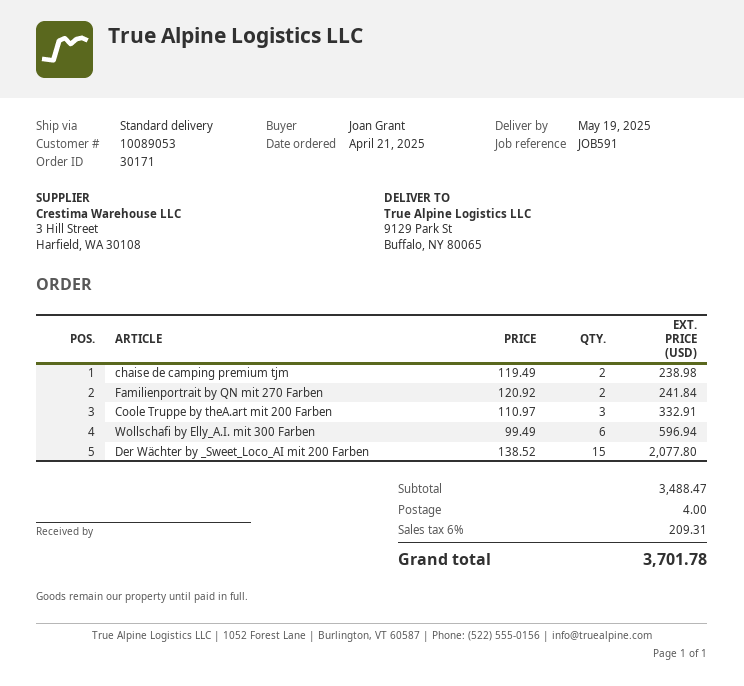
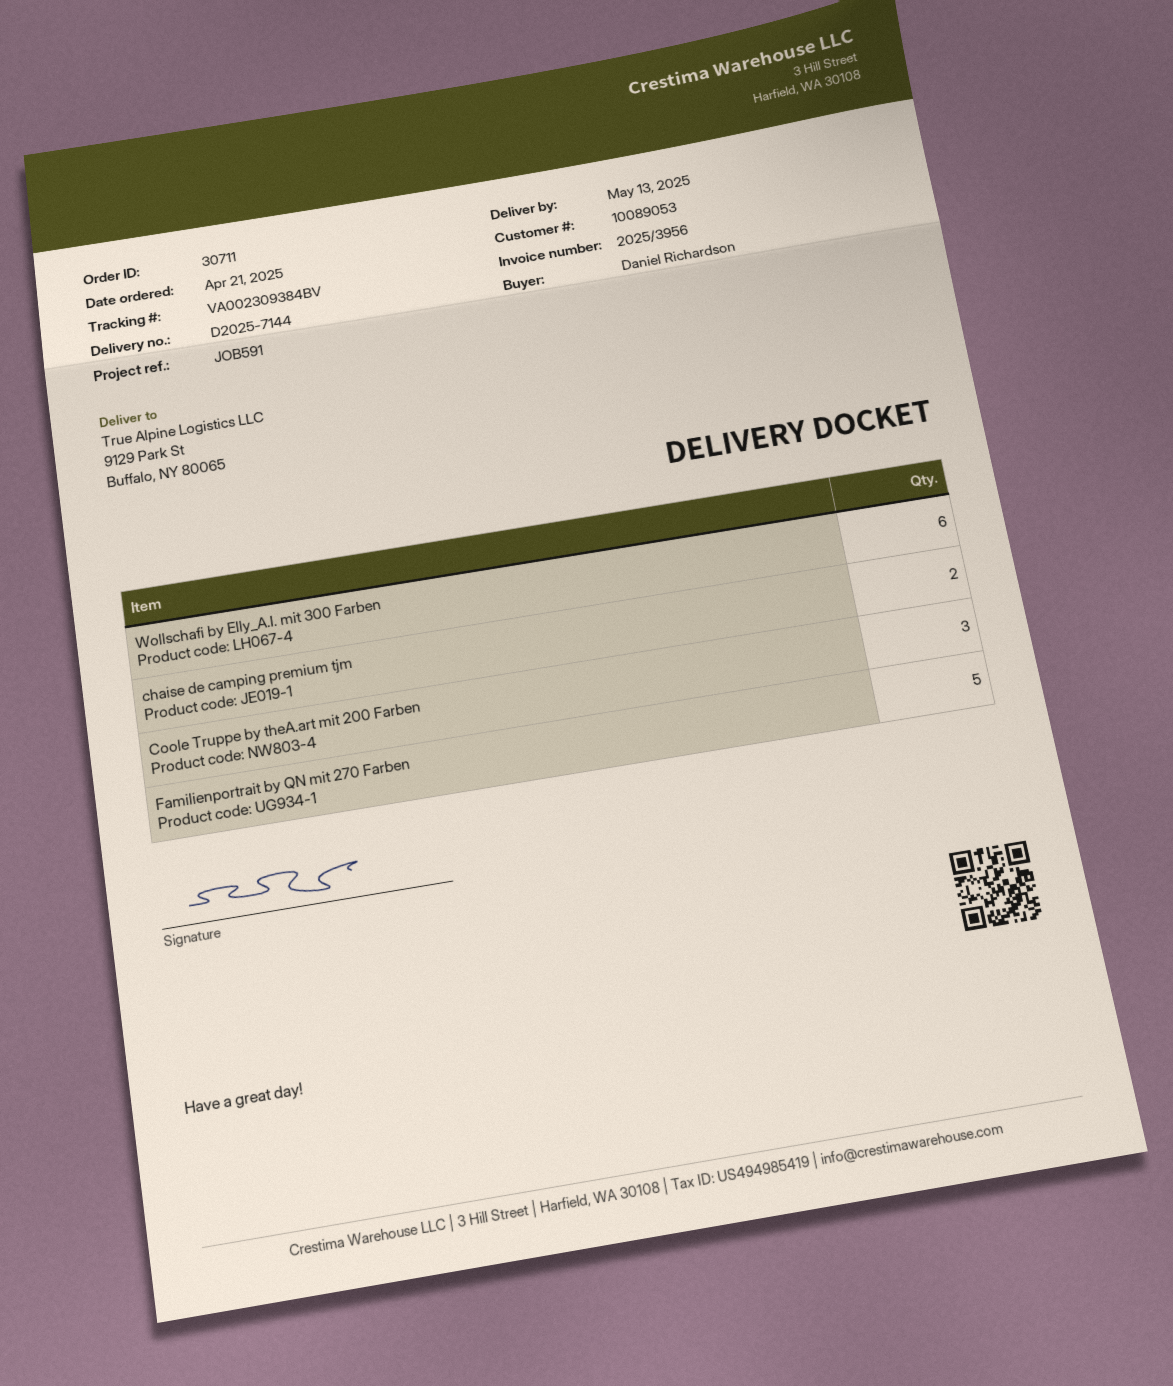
order number: 30171 -> 30711
delivery date: 2025-05-19 -> 2025-05-13
ordered by: Joan Grant -> Daniel Richardson
Familienportrait by QN mit 270 Farben: 2 -> 5
Der Wächter by _Sweet_Loco_AI mit 200 Farben: 15 -> none

